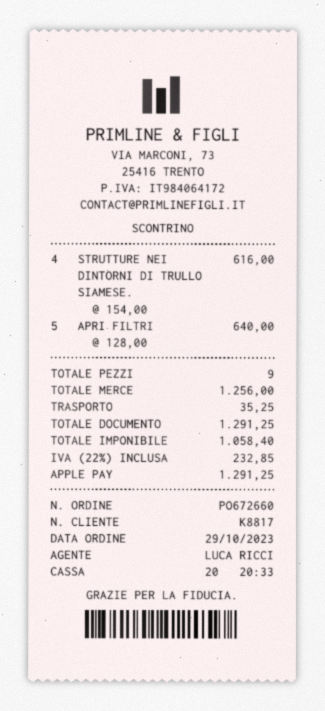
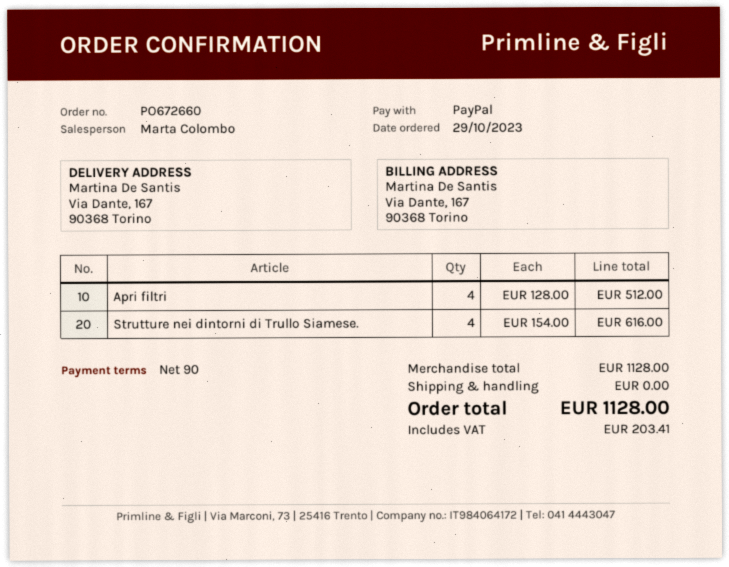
sales rep: LUCA RICCI -> Marta Colombo
payment method: Apple Pay -> PayPal
APRI FILTRI: 5 x 128.00 = 640.00 -> 4 x 128.00 = 512.00
subtotal: 1256.00 -> 1128.00
shipping: 35.25 -> 0.00
tax: 232.85 -> 203.41
total: 1291.25 -> 1128.00

